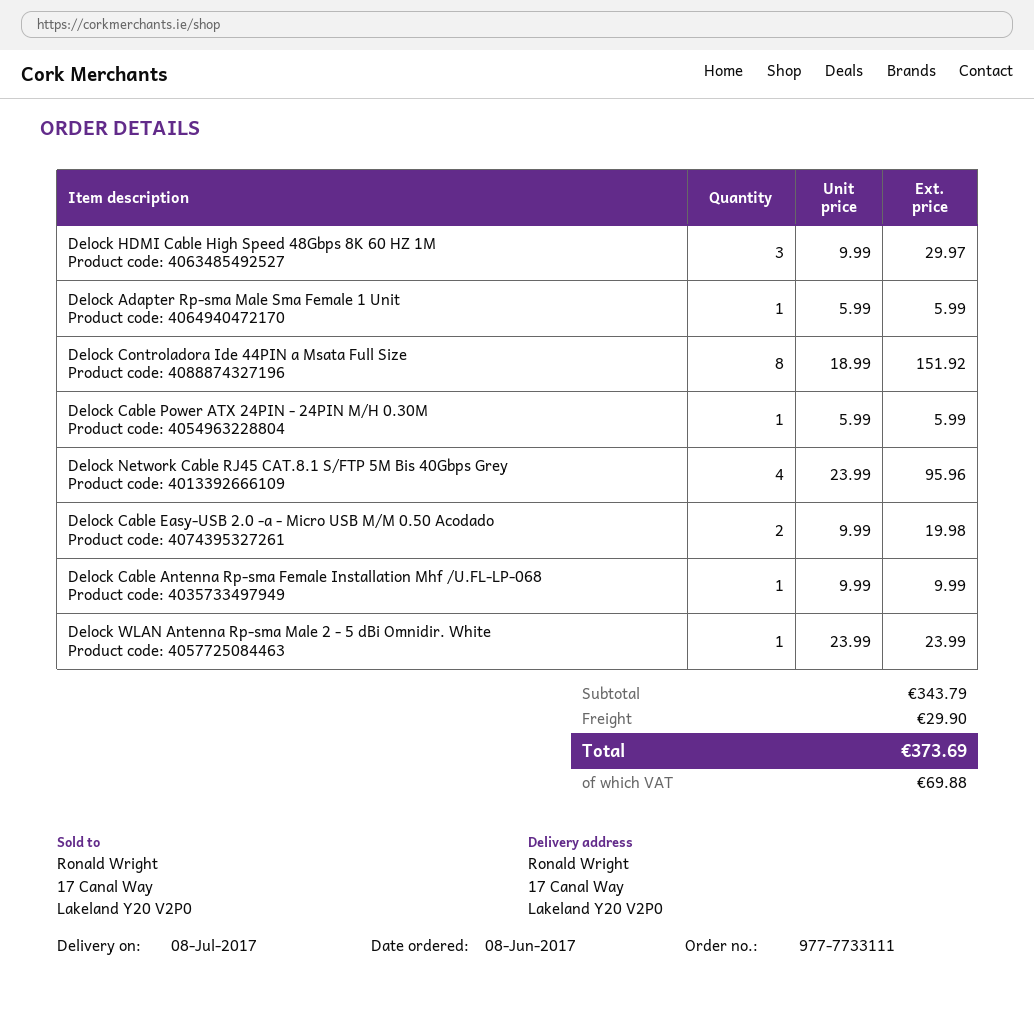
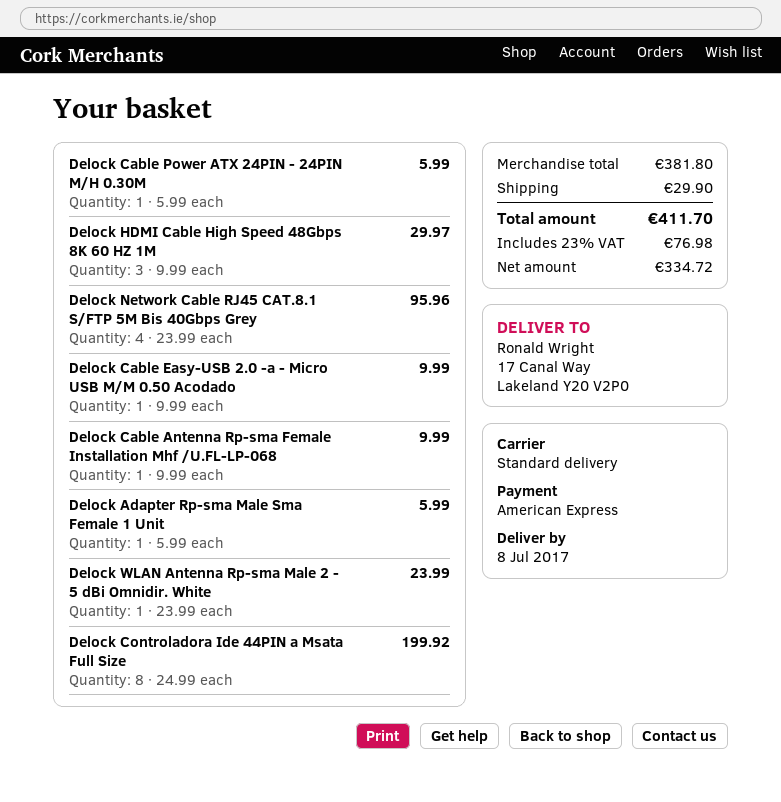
Delock Controladora Ide 44PIN a Msata Full Size: 8 x 18.99 = 151.92 -> 8 x 24.99 = 199.92
Delock Cable Easy-USB 2.0 -a - Micro USB M/M 0.50 Acodado: 2 x 9.99 = 19.98 -> 1 x 9.99 = 9.99
subtotal: 343.79 -> 381.80
tax: 69.88 -> 76.98
total: 373.69 -> 411.70

